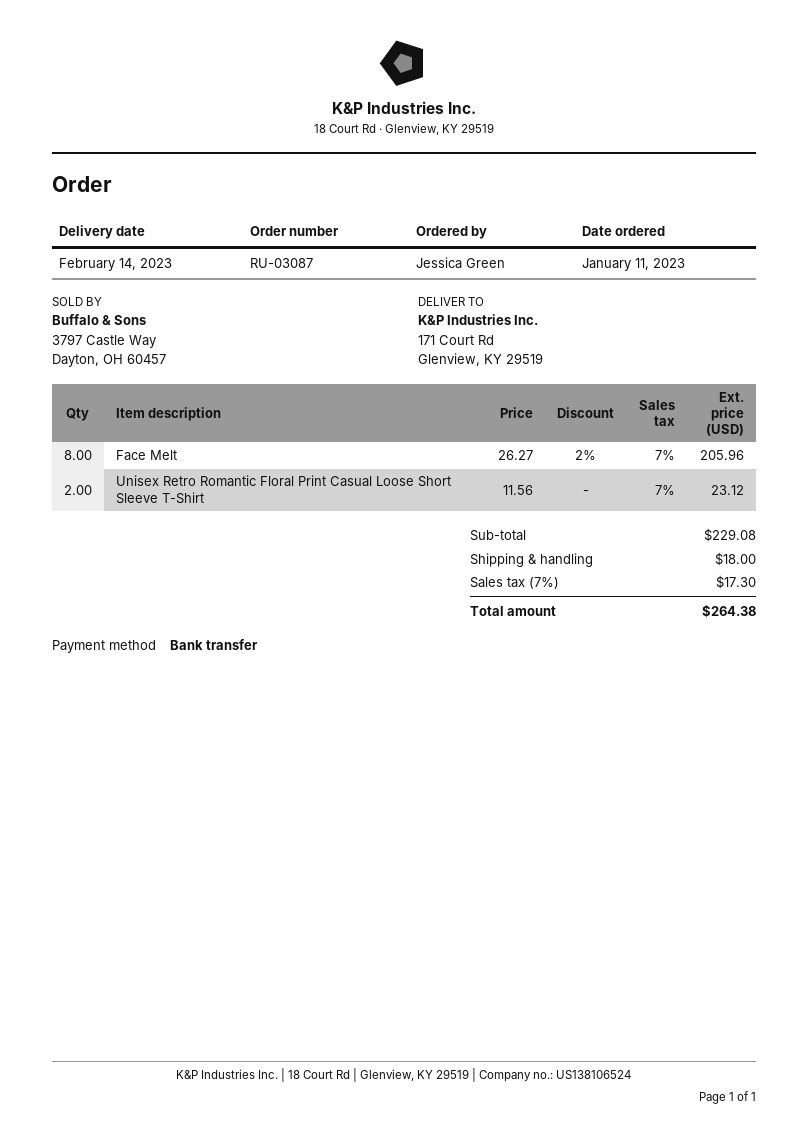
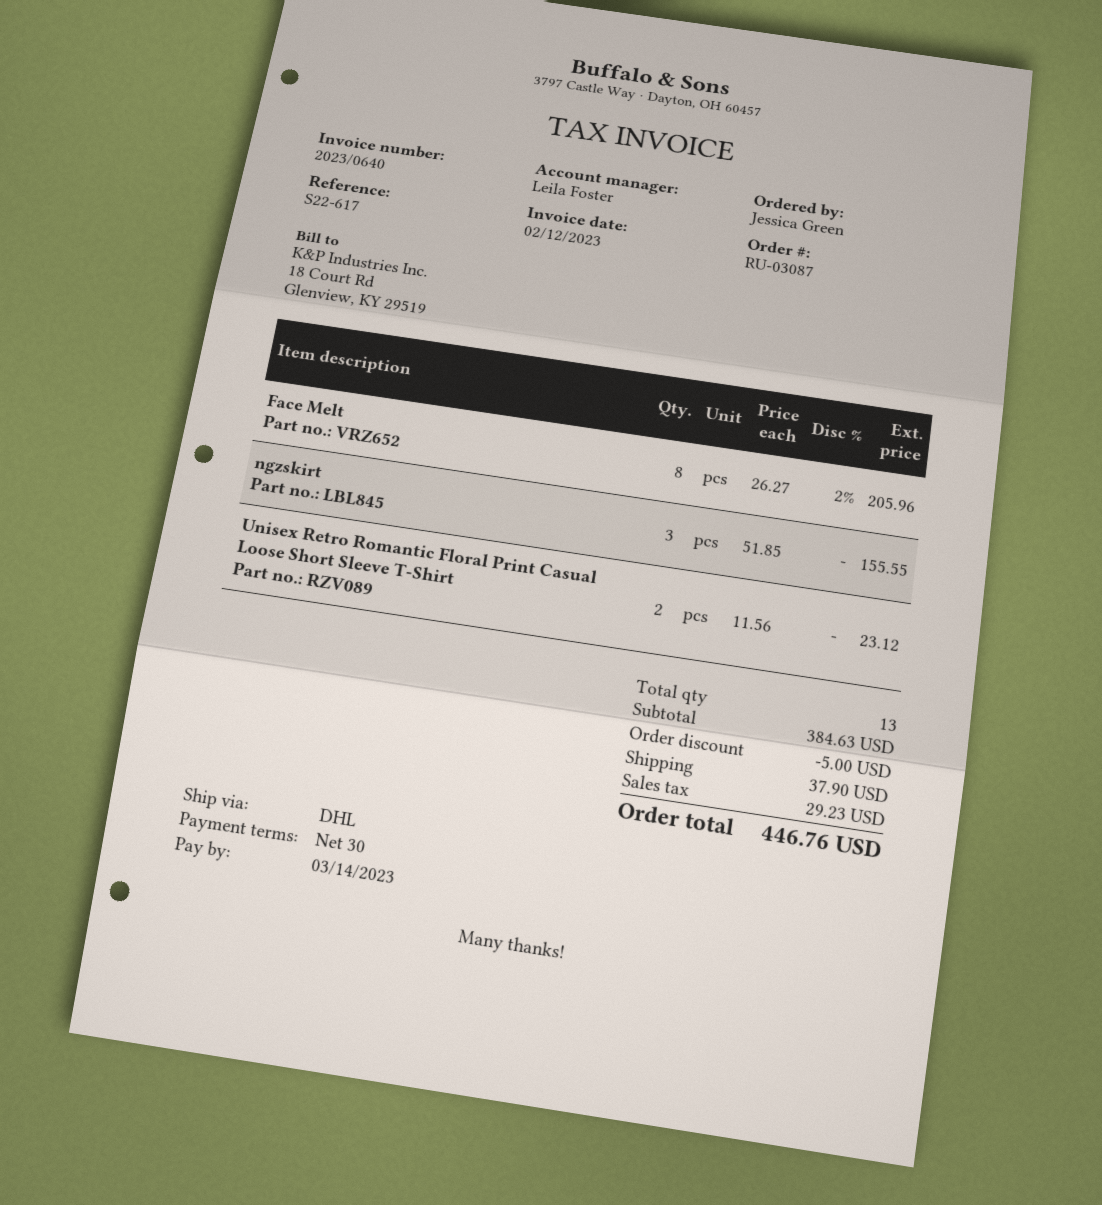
ngzskirt: none -> 3 x 51.85 = 155.55
subtotal: 229.08 -> 384.63
discount: none -> 5.00
shipping: 18.00 -> 37.90
tax: 17.30 -> 29.23
total: 264.38 -> 446.76

